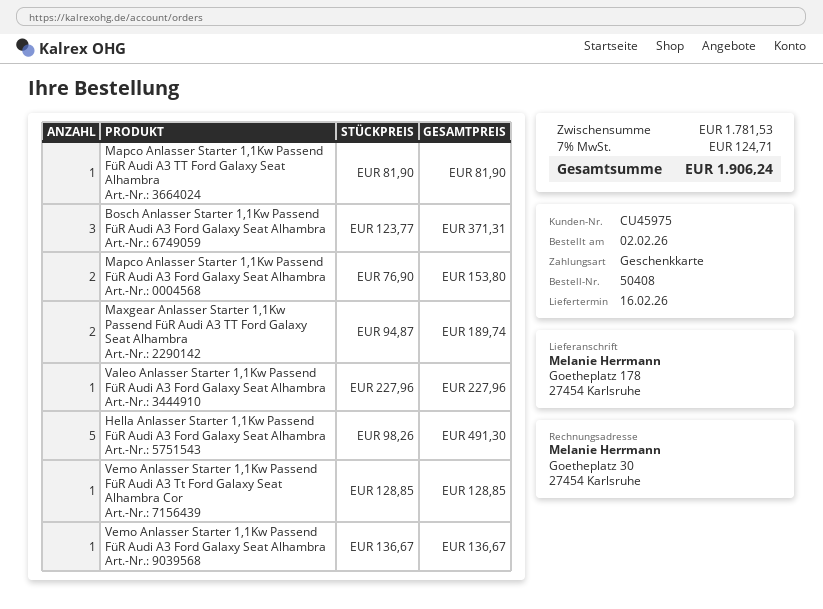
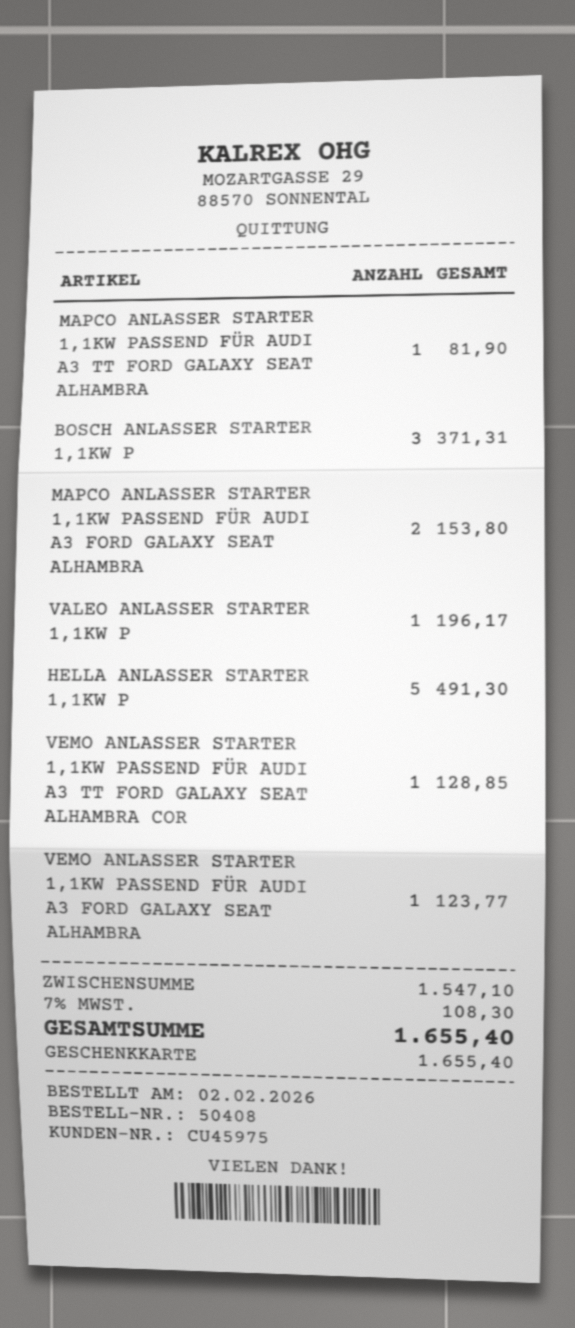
Maxgear Anlasser Starter 1,1Kw Passend FüR Audi A3 TT Ford Galaxy Seat Alhambra: 2 for 189.74 -> none
Valeo Anlasser Starter 1,1Kw Passend FüR Audi A3 Ford Galaxy Seat Alhambra: 1 for 227.96 -> 1 for 196.17
Vemo Anlasser Starter 1,1Kw Passend FüR Audi A3 Ford Galaxy Seat Alhambra: 1 for 136.67 -> 1 for 123.77
subtotal: 1781.53 -> 1547.10
tax: 7% = 124.71 -> 7% = 108.30
total: 1906.24 -> 1655.40

